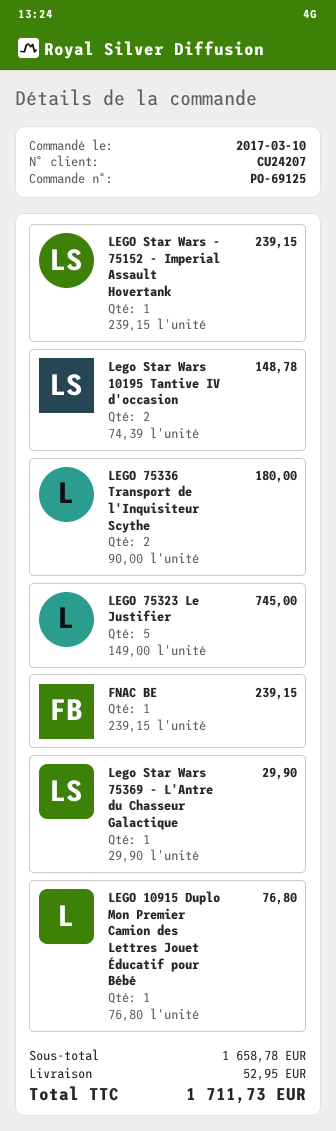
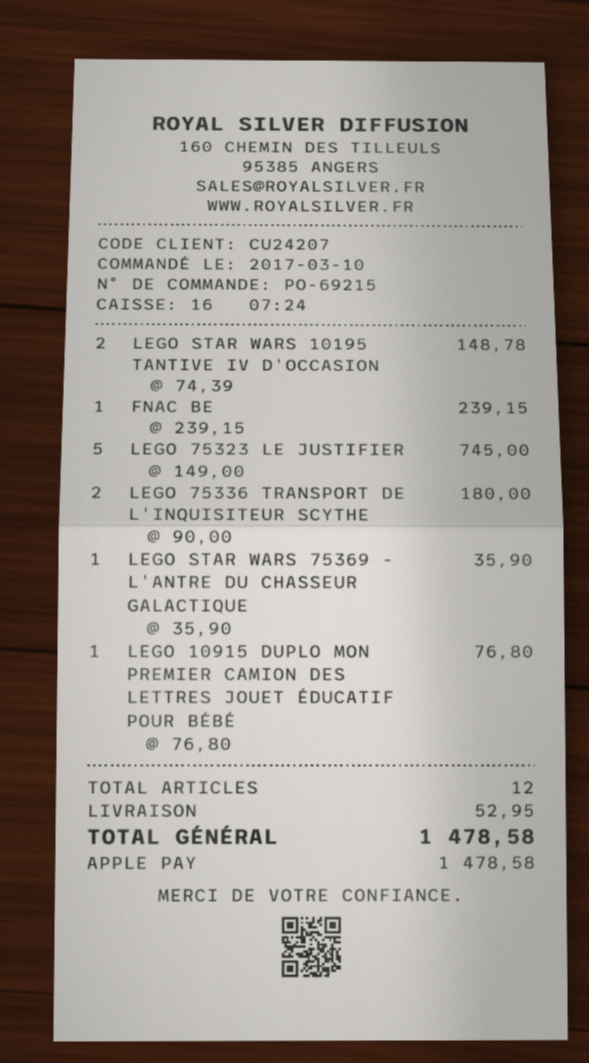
order number: PO-69125 -> PO-69215
LEGO Star Wars - 75152 - Imperial Assault Hovertank: 1 x 239.15 = 239.15 -> none
Lego Star Wars 75369 - L'Antre du Chasseur Galactique: 1 x 29.90 = 29.90 -> 1 x 35.90 = 35.90
total: 1711.73 -> 1478.58

